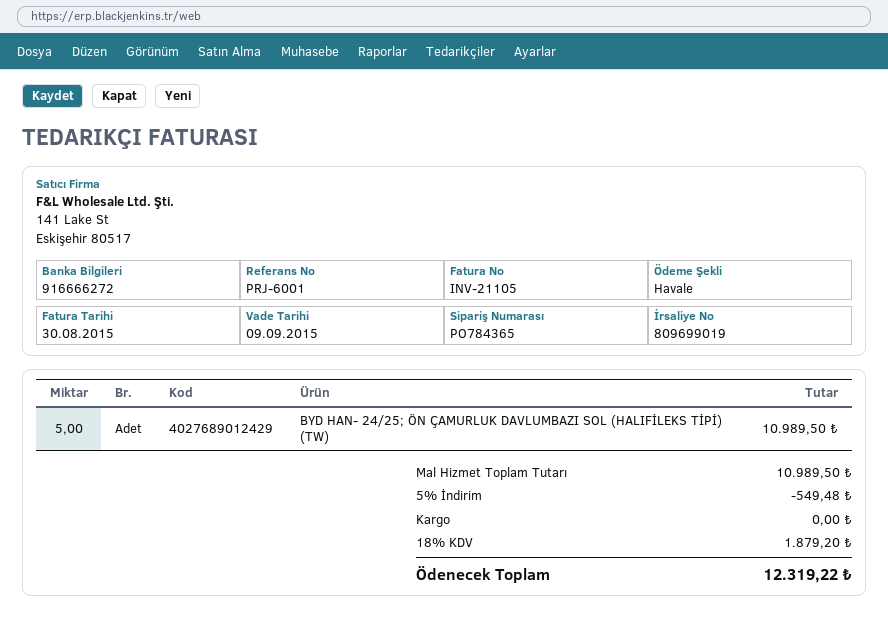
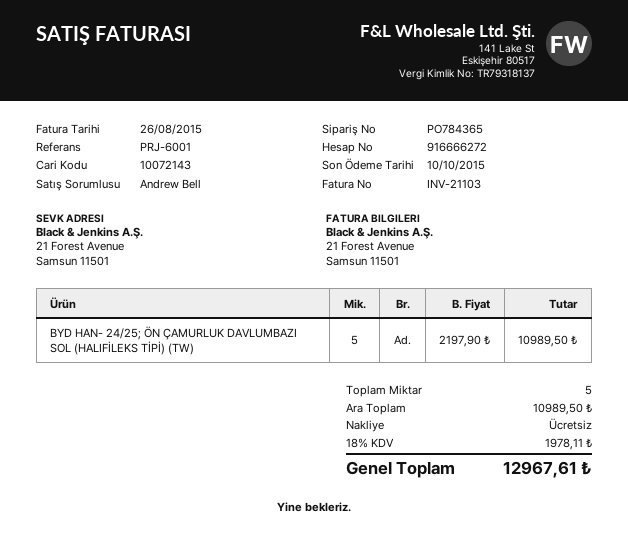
invoice number: INV-21105 -> INV-21103
invoice date: 2015-08-30 -> 2015-08-26
due date: 2015-09-09 -> 2015-10-10
discount: 5% = 549.48 -> none
tax: 18% = 1879.20 -> 18% = 1978.11
total: 12319.22 -> 12967.61

